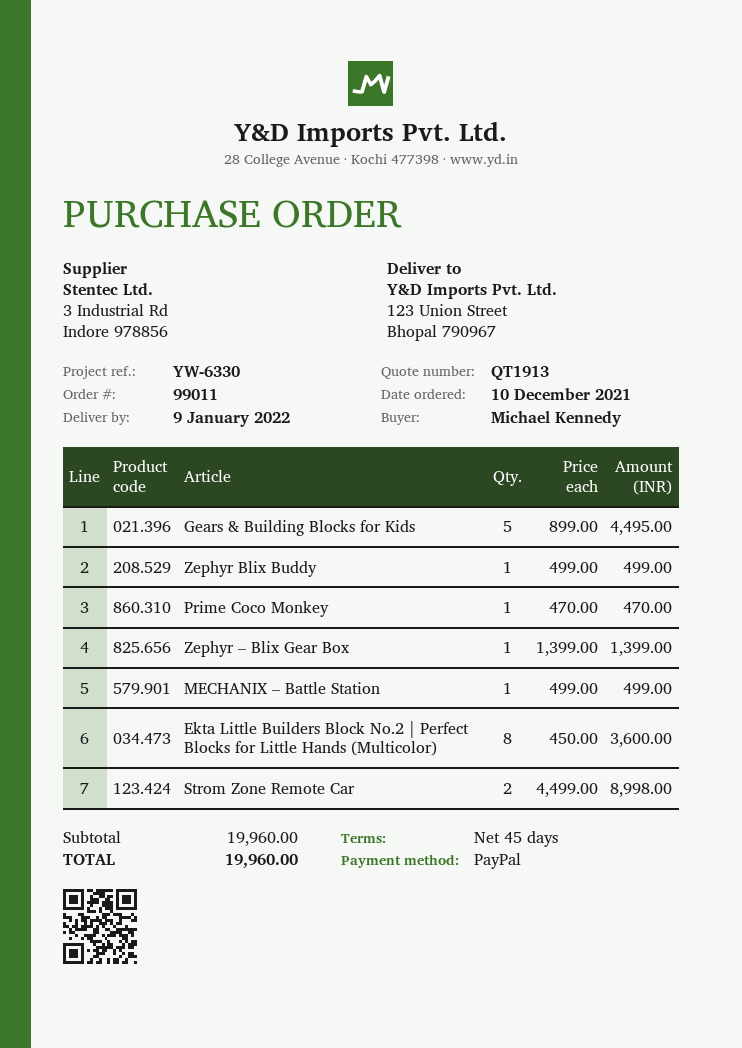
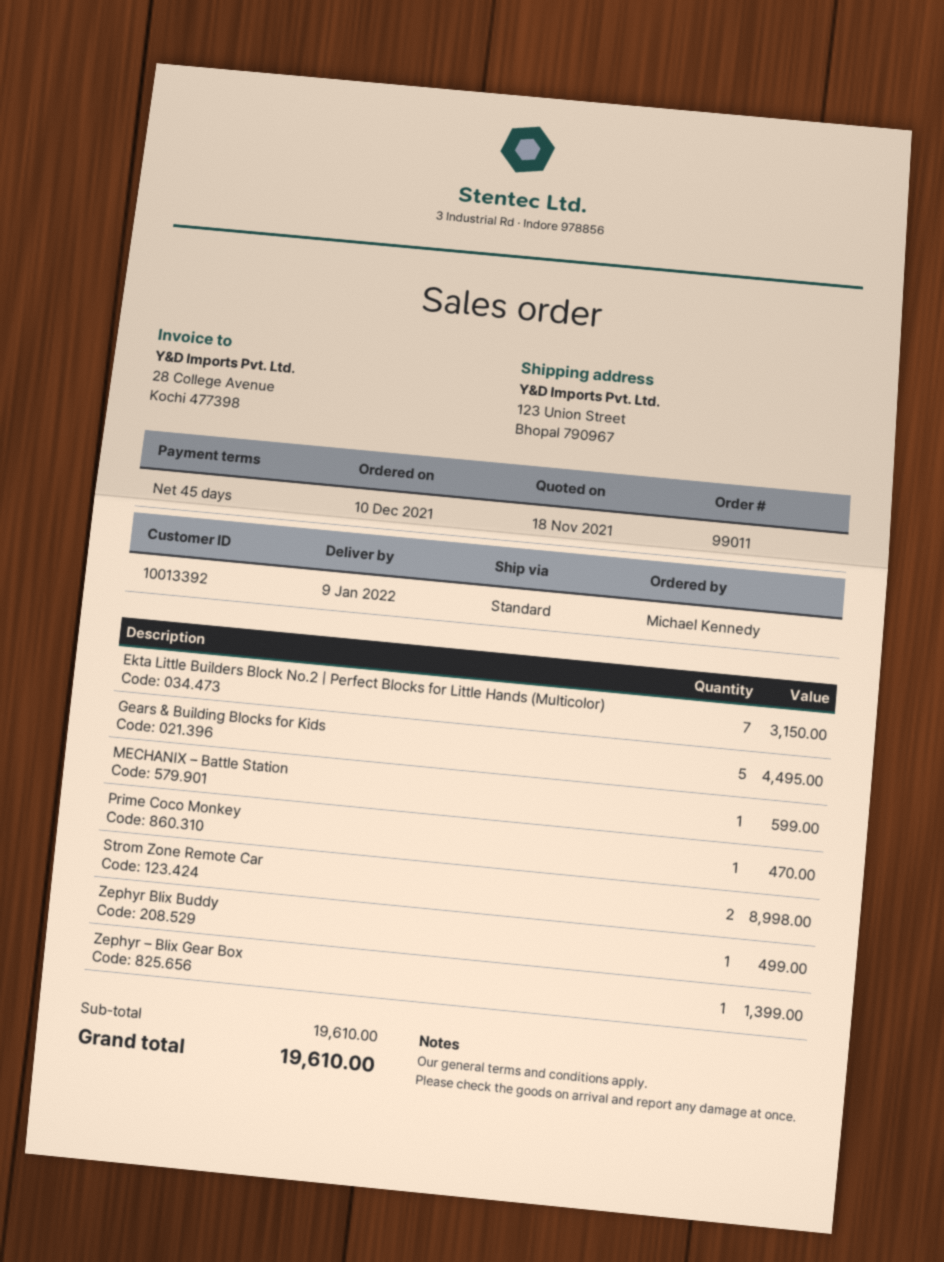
MECHANIX – Battle Station: 1 for 499.00 -> 1 for 599.00
Ekta Little Builders Block No.2 | Perfect Blocks for Little Hands (Multicolor): 8 for 3600.00 -> 7 for 3150.00
subtotal: 19960.00 -> 19610.00
total: 19960.00 -> 19610.00

